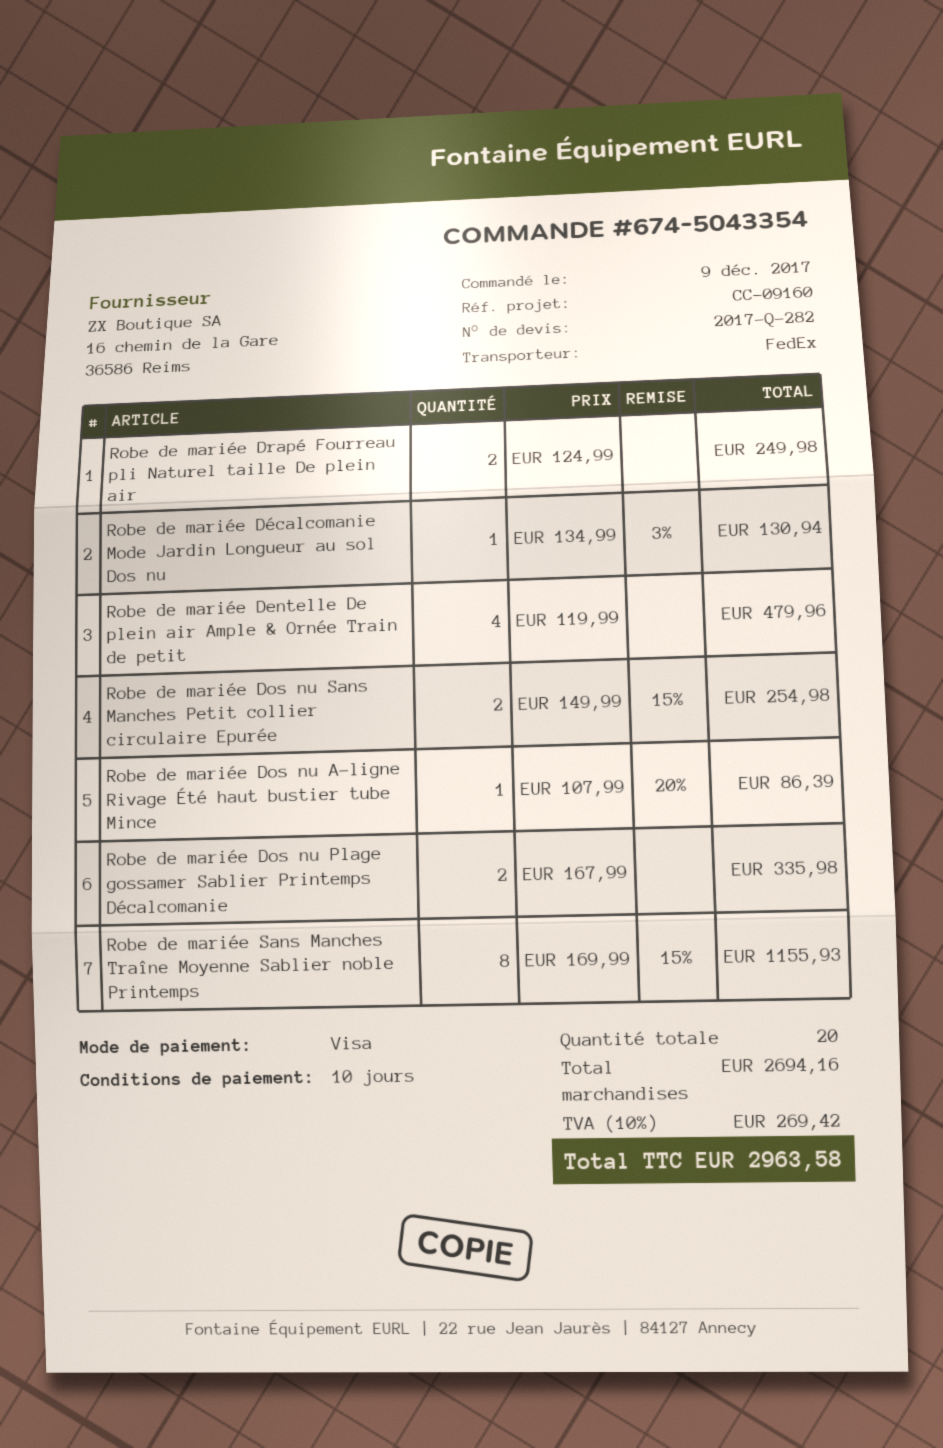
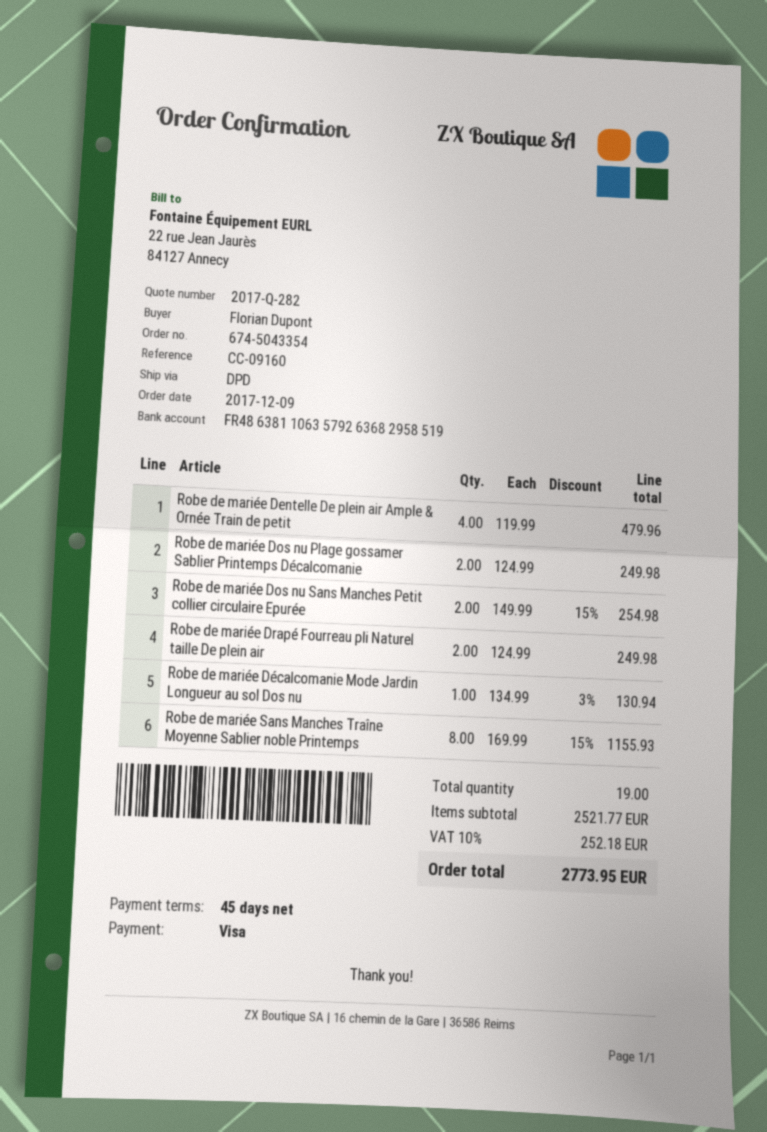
payment terms: 10 days -> 45 days
shipping method: FedEx -> DPD
Robe de mariée Dos nu A-ligne Rivage Été haut bustier tube Mince: 1 x 107.99 - 20% = 86.39 -> none
Robe de mariée Dos nu Plage gossamer Sablier Printemps Décalcomanie: 2 x 167.99 = 335.98 -> 2 x 124.99 = 249.98
total quantity: 20 -> 19
subtotal: 2694.16 -> 2521.77
tax: 10% = 269.42 -> 10% = 252.18
total: 2963.58 -> 2773.95

